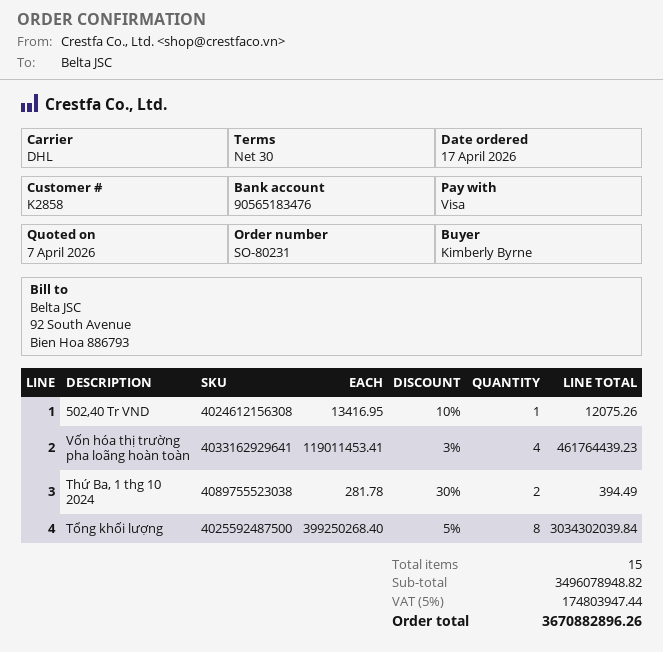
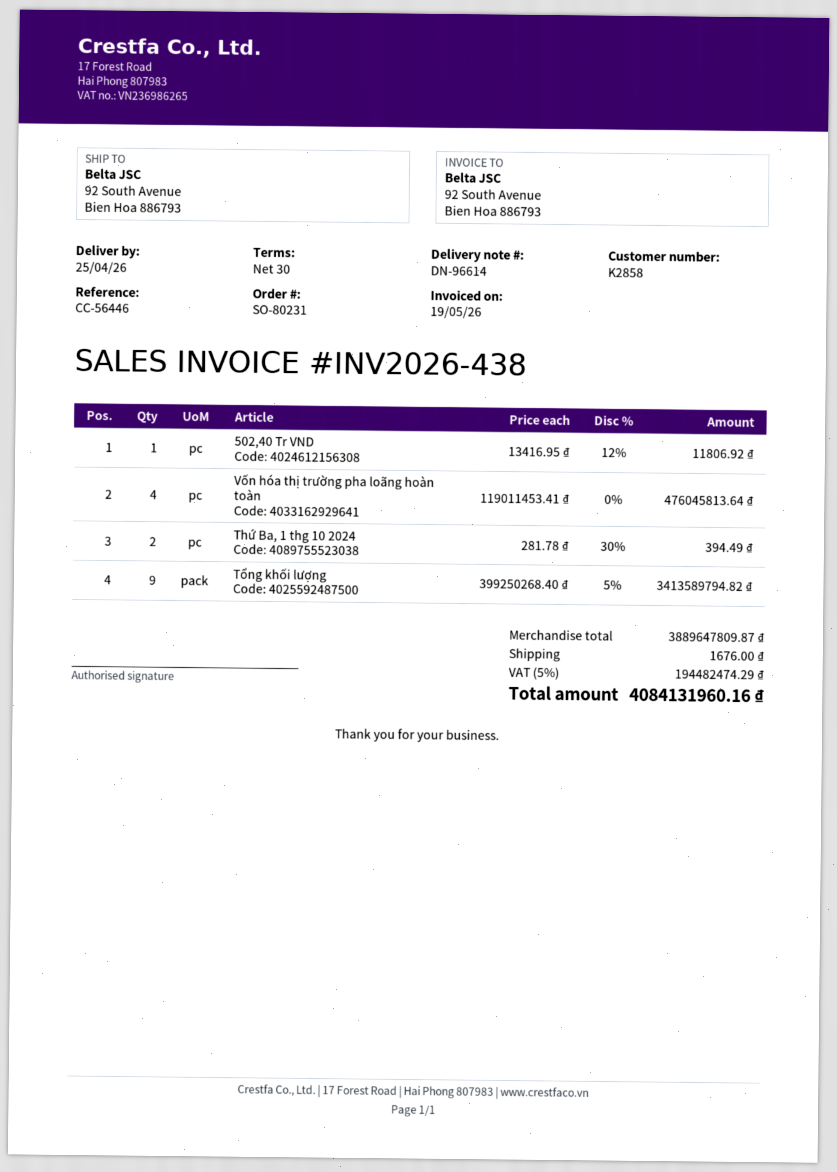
502,40 Tr VND: 1 x 13416.95 - 10% = 12075.26 -> 1 x 13416.95 - 12% = 11806.92
Vốn hóa thị trường pha loãng hoàn toàn: 4 x 119011453.41 - 3% = 461764439.23 -> 4 x 119011453.41 = 476045813.64
Tổng khối lượng: 8 x 399250268.40 - 5% = 3034302039.84 -> 9 x 399250268.40 - 5% = 3413589794.82
subtotal: 3496078948.82 -> 3889647809.87
shipping: none -> 1676.00
tax: 5% = 174803947.44 -> 5% = 194482474.29
total: 3670882896.26 -> 4084131960.16

